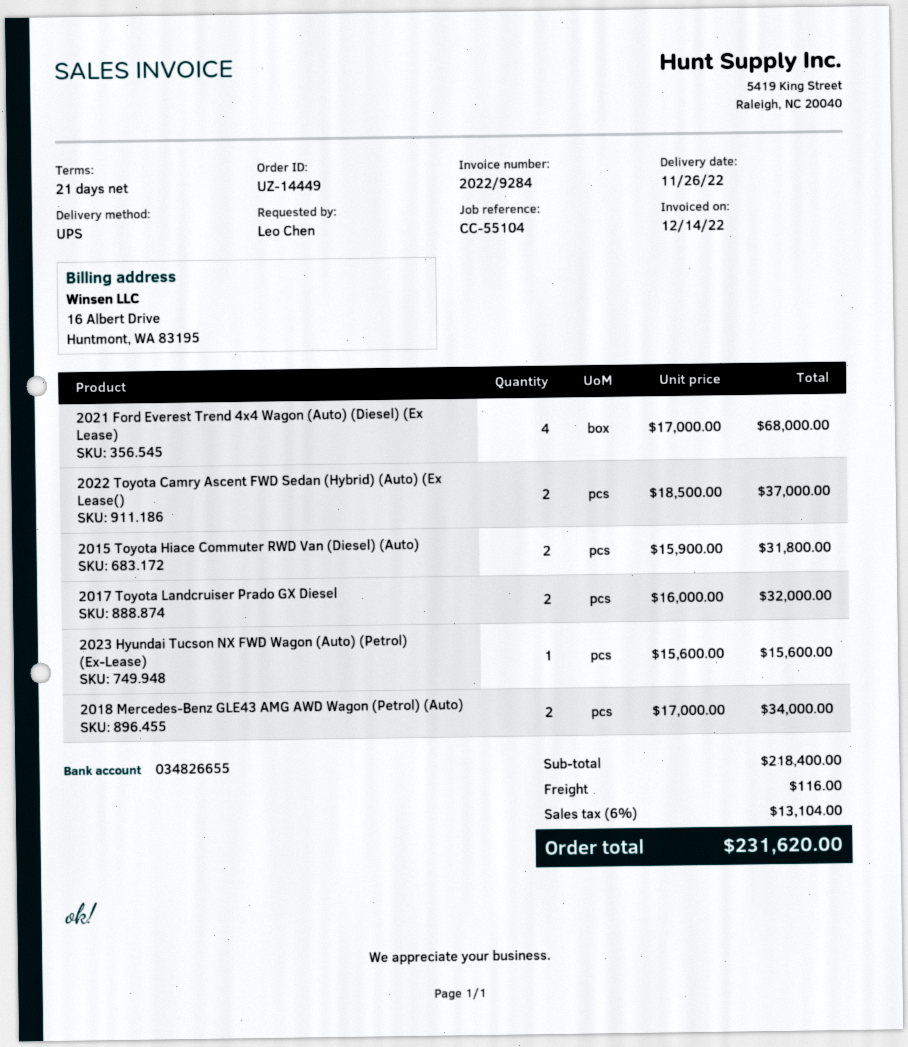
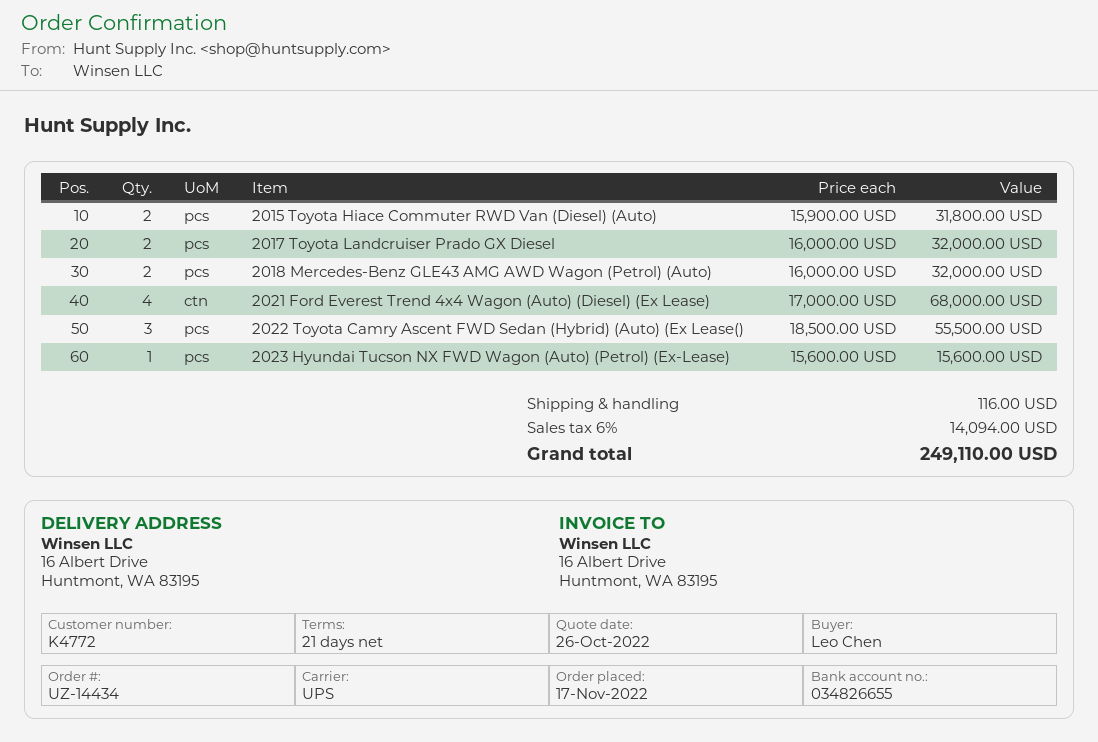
order number: UZ-14449 -> UZ-14434
2022 Toyota Camry Ascent FWD Sedan (Hybrid) (Auto) (Ex Lease(): 2 x 18500.00 = 37000.00 -> 3 x 18500.00 = 55500.00
2018 Mercedes-Benz GLE43 AMG AWD Wagon (Petrol) (Auto): 2 x 17000.00 = 34000.00 -> 2 x 16000.00 = 32000.00
tax: 6% = 13104.00 -> 6% = 14094.00
total: 231620.00 -> 249110.00

